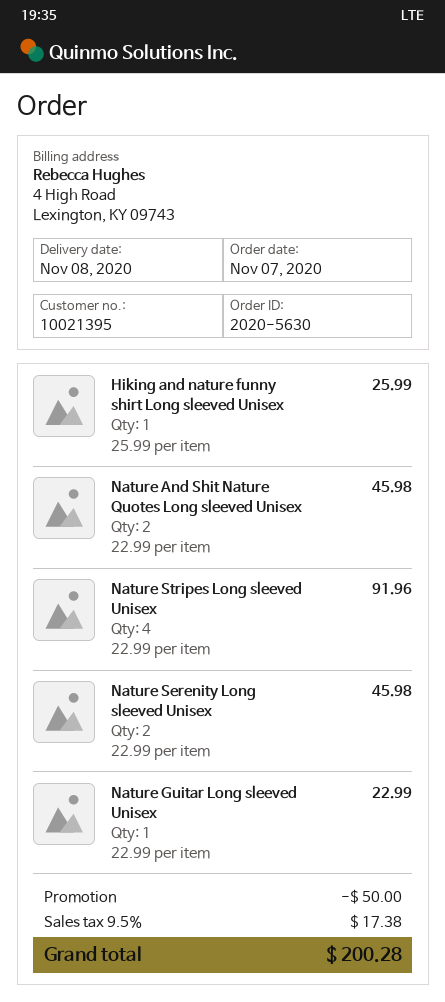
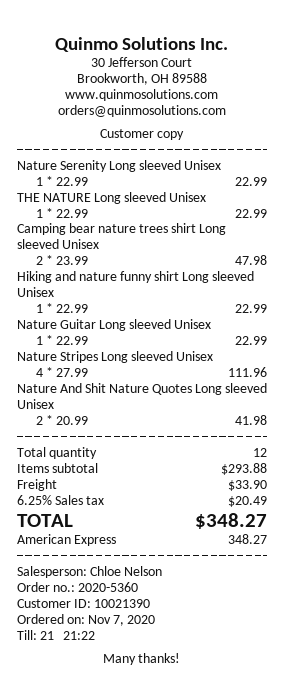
order number: 2020-5630 -> 2020-5360
customer number: 10021395 -> 10021390
Hiking and nature funny shirt Long sleeved Unisex: 1 x 25.99 = 25.99 -> 1 x 22.99 = 22.99
Nature And Shit Nature Quotes Long sleeved Unisex: 2 x 22.99 = 45.98 -> 2 x 20.99 = 41.98
Nature Stripes Long sleeved Unisex: 4 x 22.99 = 91.96 -> 4 x 27.99 = 111.96
Nature Serenity Long sleeved Unisex: 2 x 22.99 = 45.98 -> 1 x 22.99 = 22.99
THE NATURE Long sleeved Unisex: none -> 1 x 22.99 = 22.99
Camping bear nature trees shirt Long sleeved Unisex: none -> 2 x 23.99 = 47.98
discount: 50.00 -> none
shipping: none -> 33.90
tax: 9.5% = 17.38 -> 6.25% = 20.49
total: 200.28 -> 348.27

